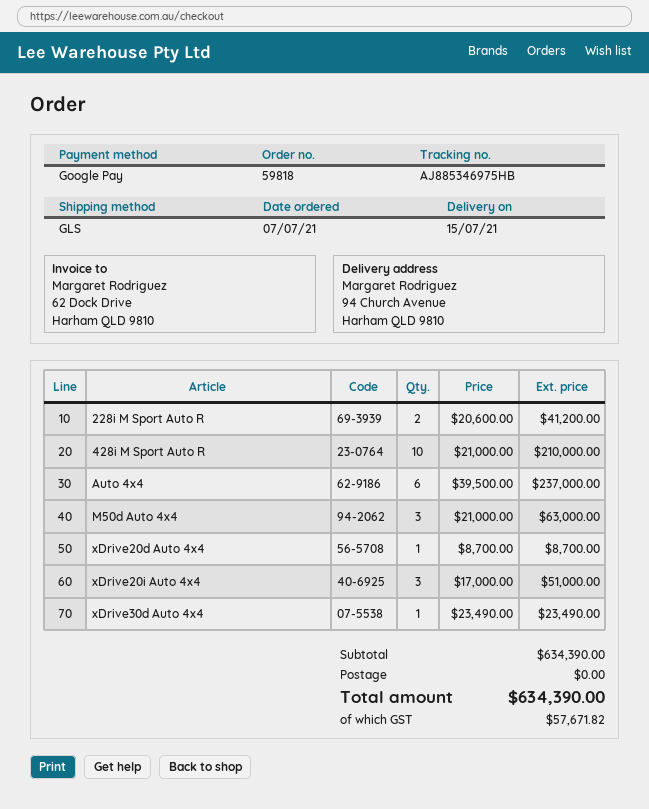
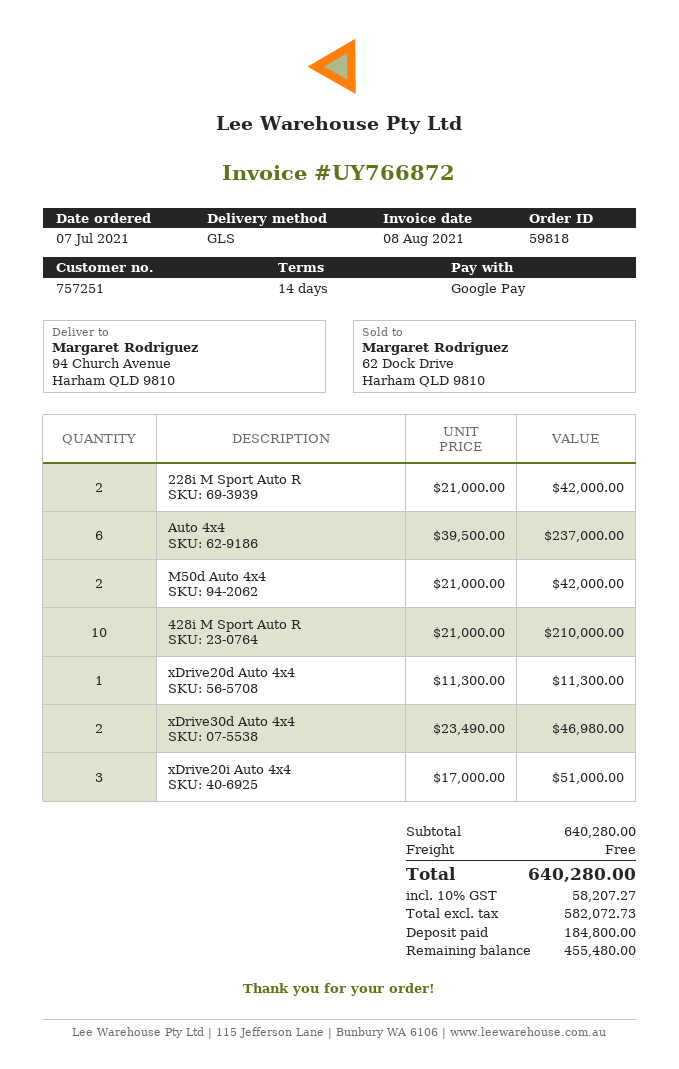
228i M Sport Auto R: 2 x 20600.00 = 41200.00 -> 2 x 21000.00 = 42000.00
M50d Auto 4x4: 3 x 21000.00 = 63000.00 -> 2 x 21000.00 = 42000.00
xDrive20d Auto 4x4: 1 x 8700.00 = 8700.00 -> 1 x 11300.00 = 11300.00
xDrive30d Auto 4x4: 1 x 23490.00 = 23490.00 -> 2 x 23490.00 = 46980.00
subtotal: 634390.00 -> 640280.00
tax: 57671.82 -> 58207.27
total: 634390.00 -> 640280.00

